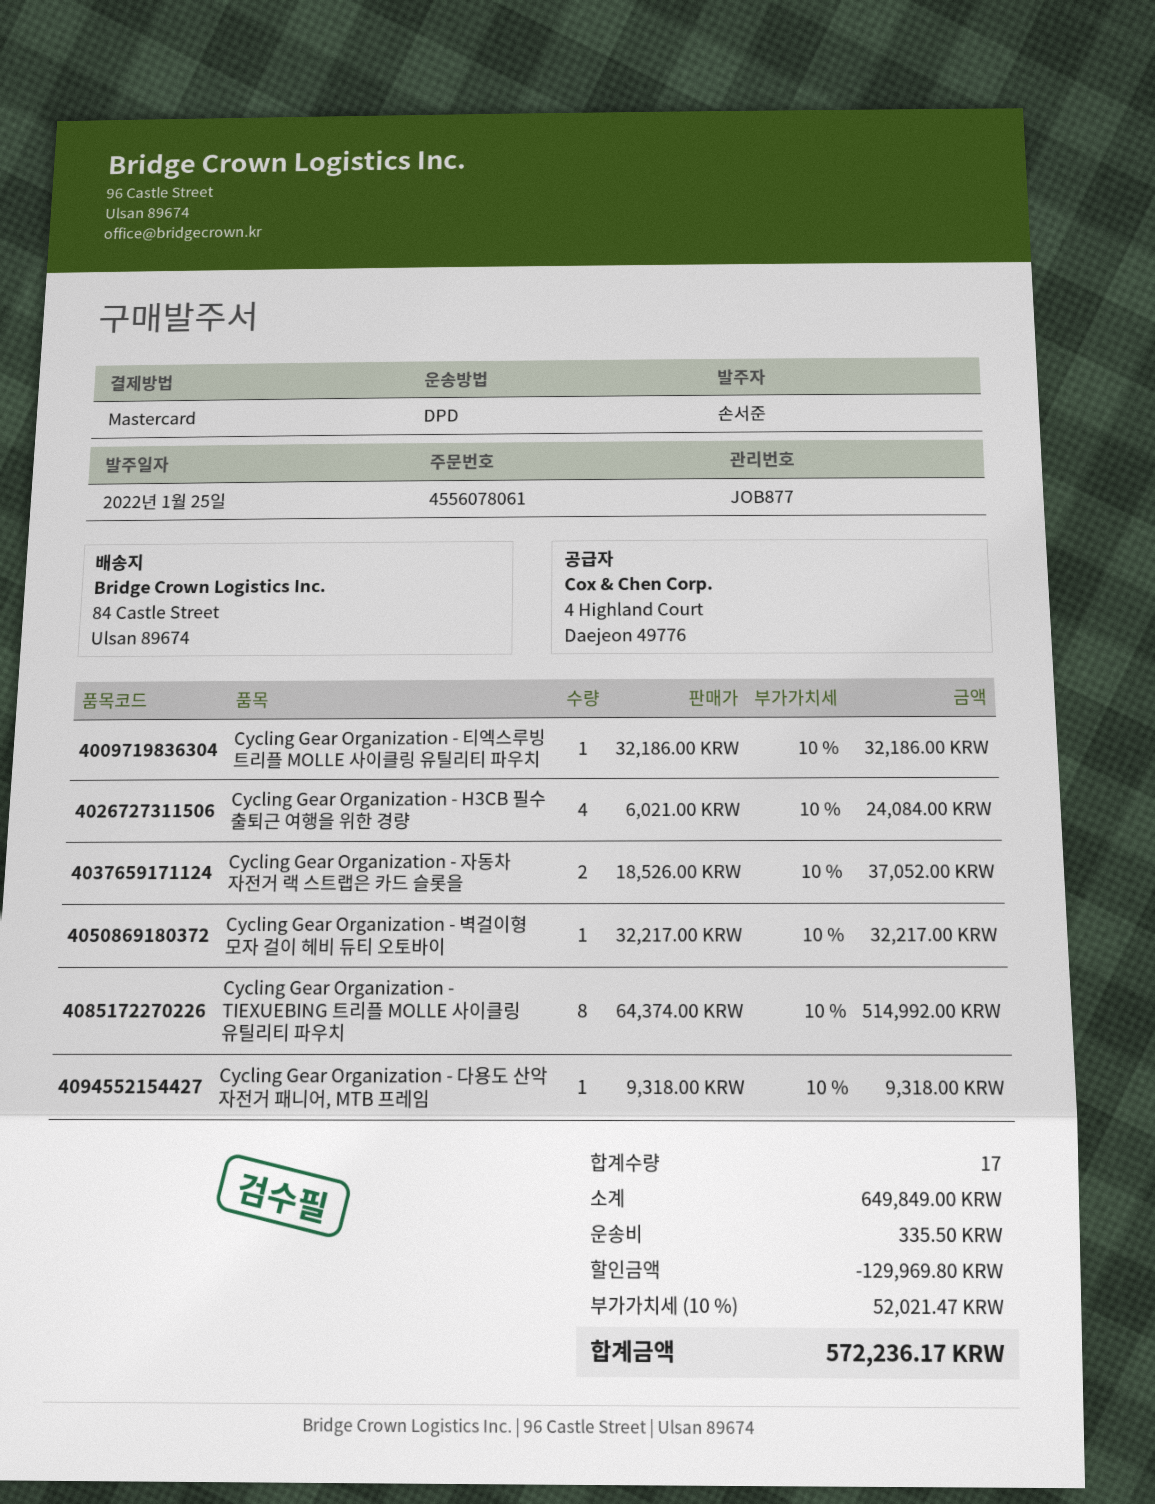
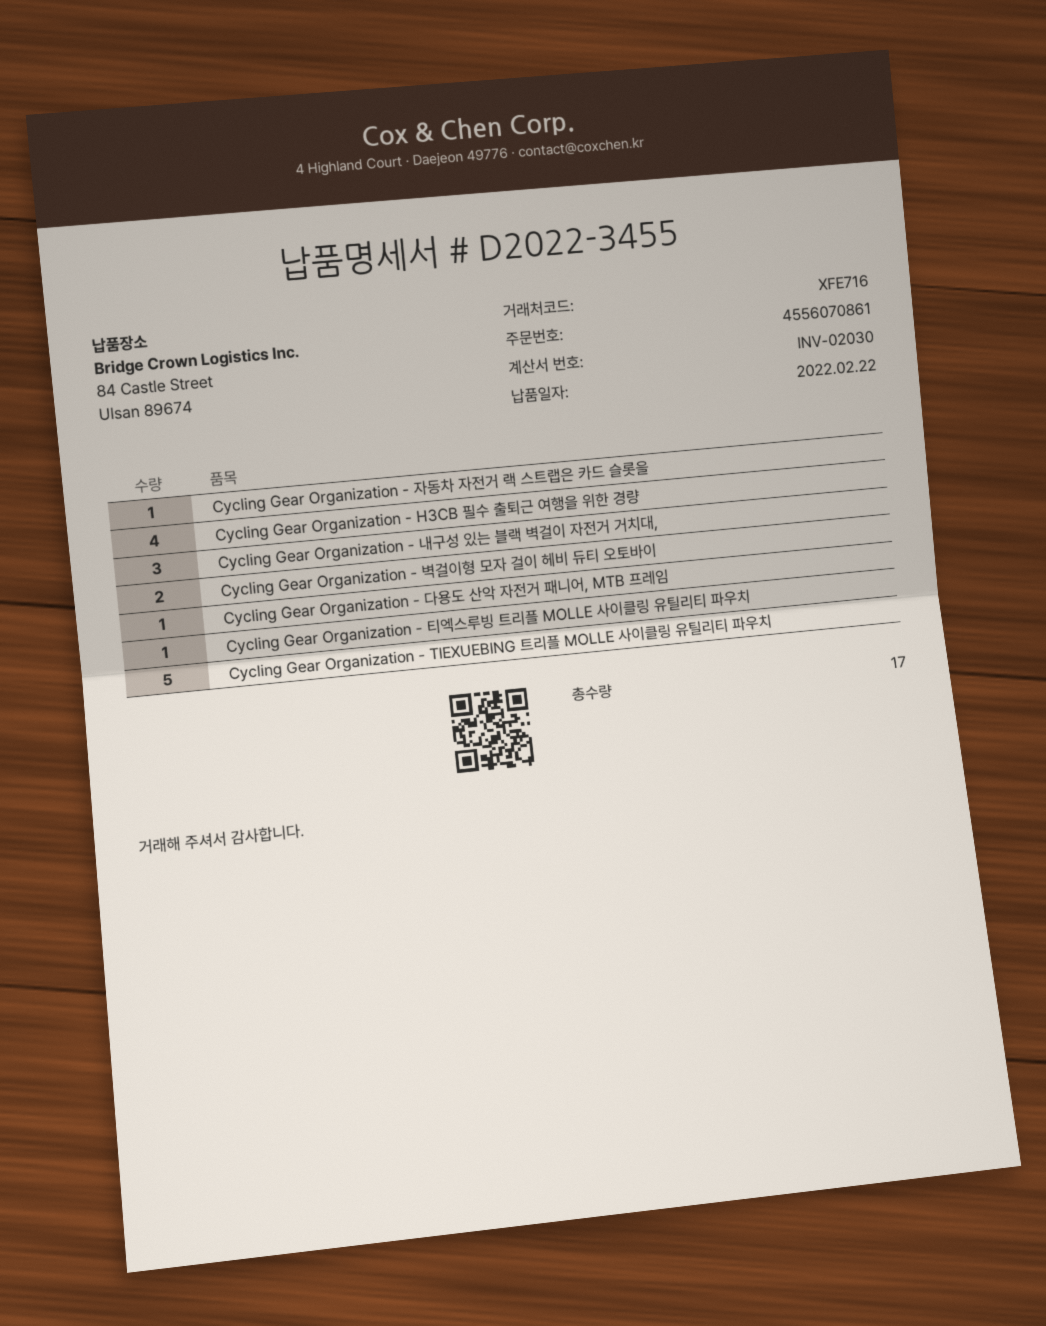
order number: 4556078061 -> 4556070861
Cycling Gear Organization - 자동차 자전거 랙 스트랩은 카드 슬롯을: 2 -> 1
Cycling Gear Organization - 벽걸이형 모자 걸이 헤비 듀티 오토바이: 1 -> 2
Cycling Gear Organization - TIEXUEBING 트리플 MOLLE 사이클링 유틸리티 파우치: 8 -> 5
Cycling Gear Organization - 내구성 있는 블랙 벽걸이 자전거 거치대,: none -> 3

